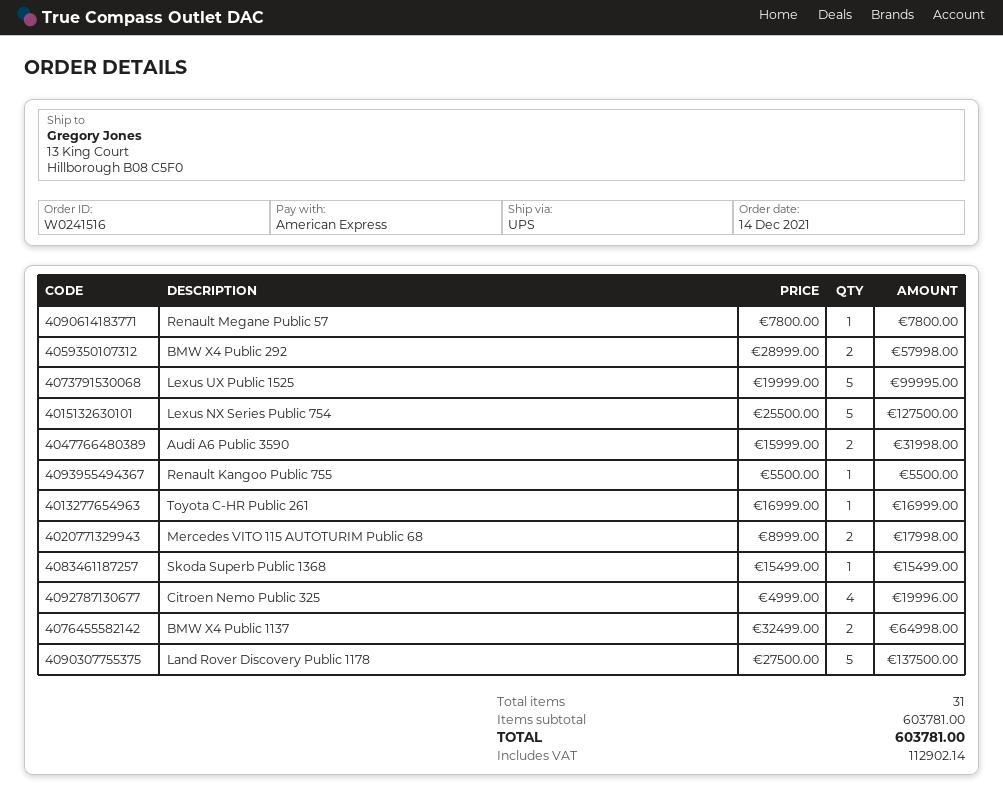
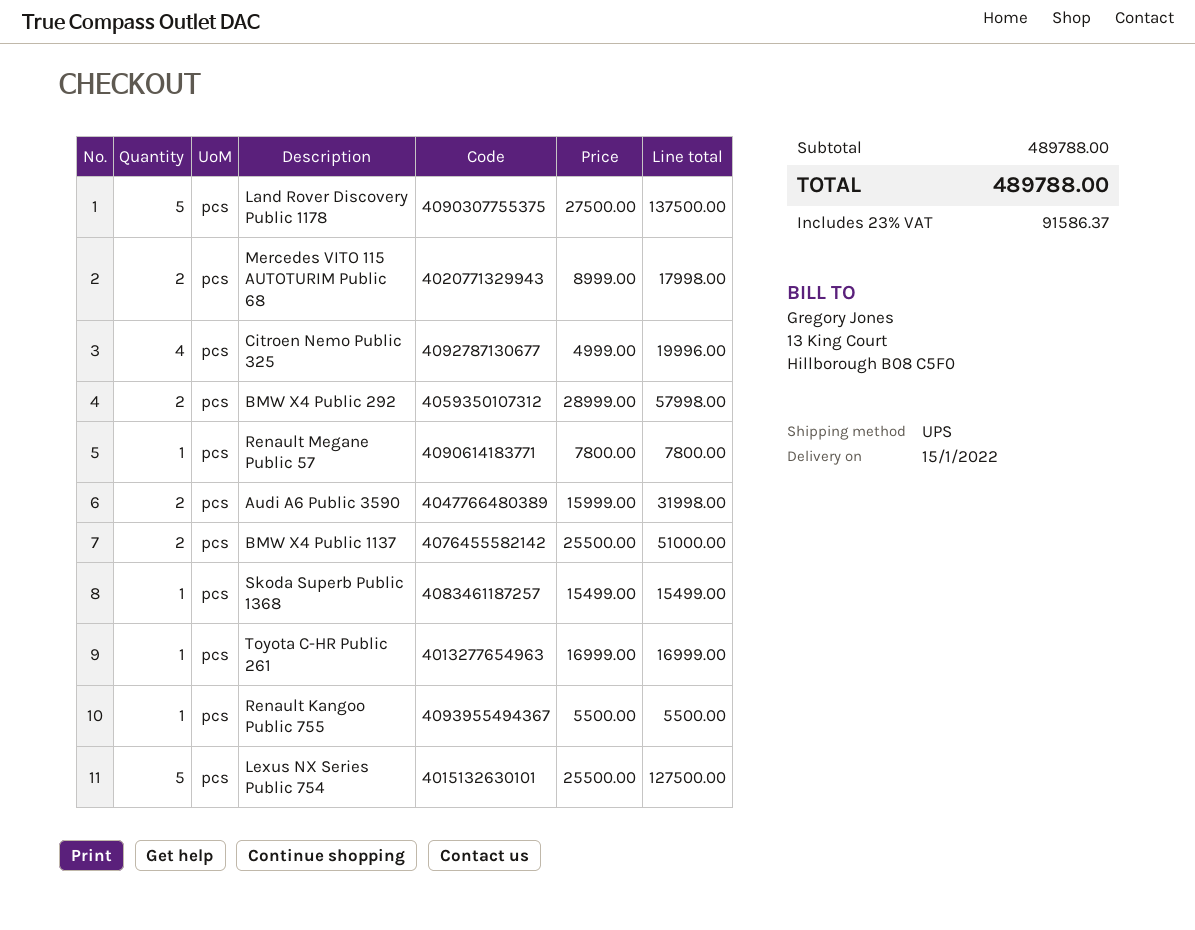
Lexus UX Public 1525: 5 x 19999.00 = 99995.00 -> none
BMW X4 Public 1137: 2 x 32499.00 = 64998.00 -> 2 x 25500.00 = 51000.00
subtotal: 603781.00 -> 489788.00
tax: 112902.14 -> 91586.37
total: 603781.00 -> 489788.00

